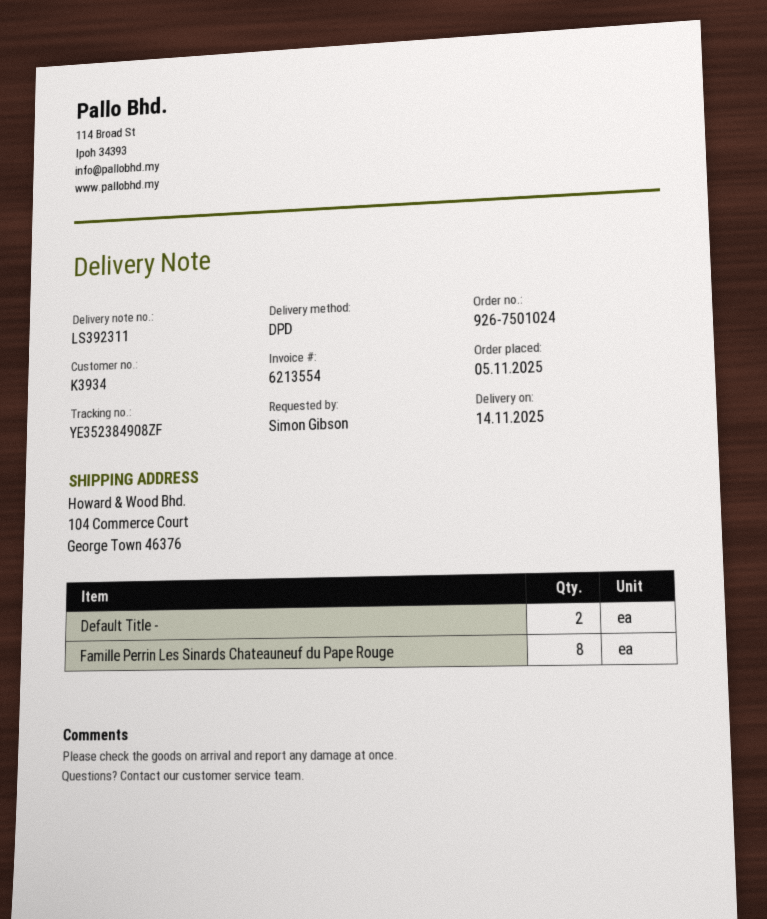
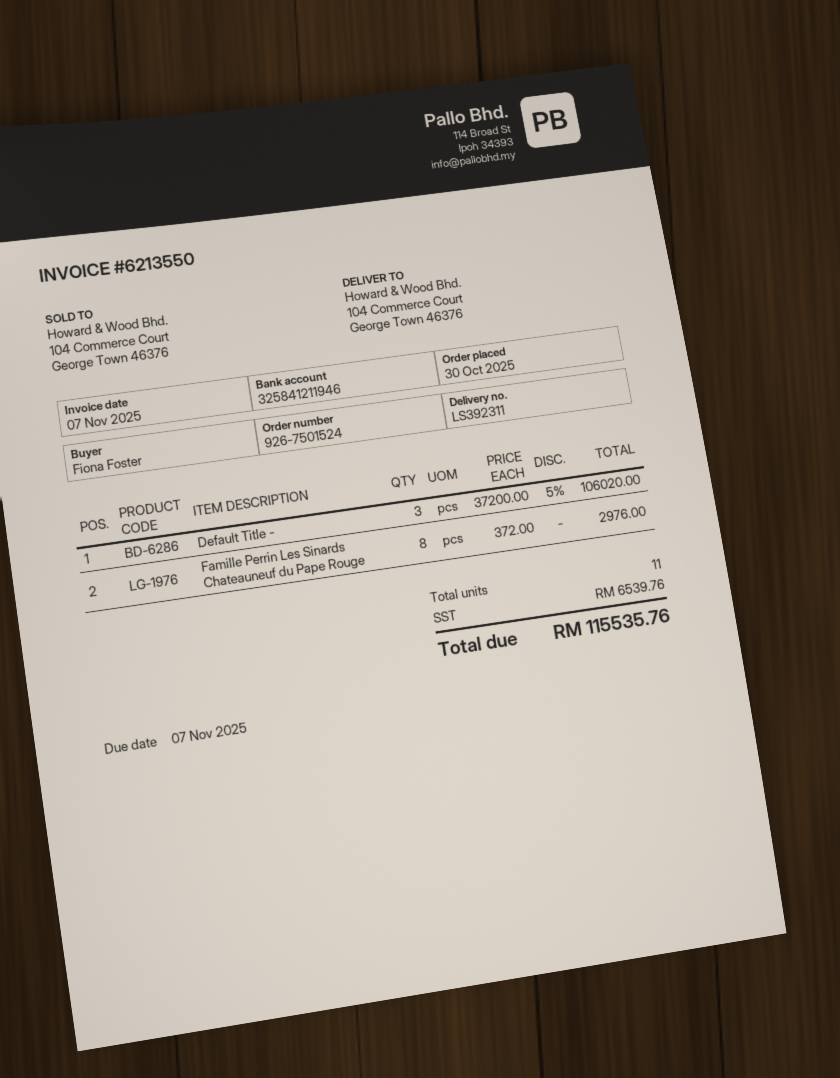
order number: 926-7501024 -> 926-7501524
order date: 2025-11-05 -> 2025-10-30
invoice number: 6213554 -> 6213550
ordered by: Simon Gibson -> Fiona Foster
Default Title -: 2 -> 3

